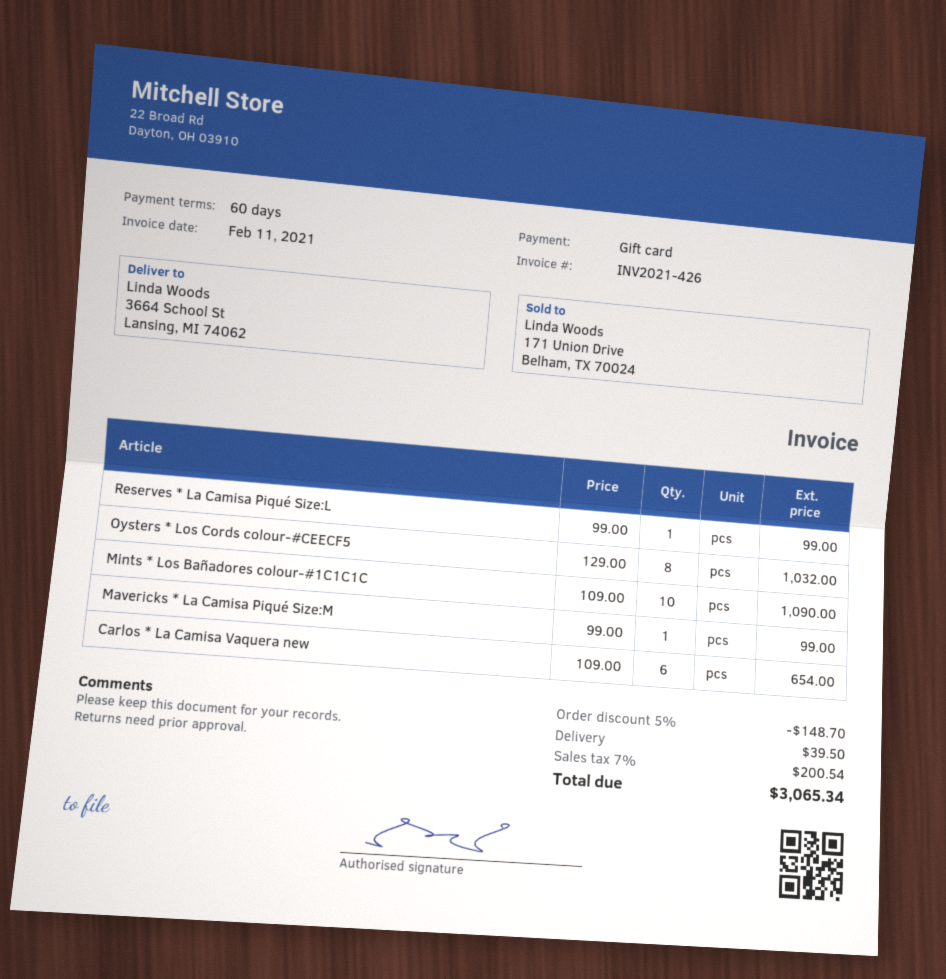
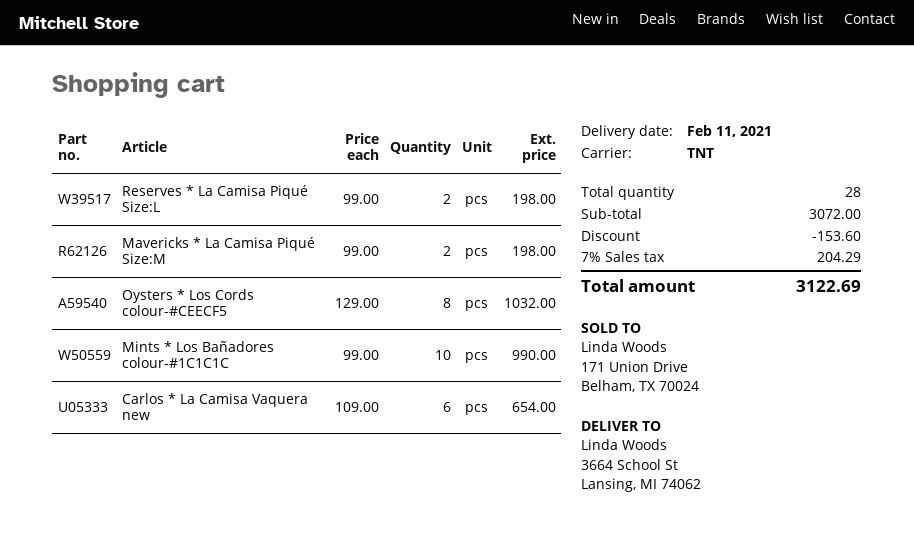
Reserves * La Camisa Piqué Size:L: 1 x 99.00 = 99.00 -> 2 x 99.00 = 198.00
Mints * Los Bañadores colour-#1C1C1C: 10 x 109.00 = 1090.00 -> 10 x 99.00 = 990.00
Mavericks * La Camisa Piqué Size:M: 1 x 99.00 = 99.00 -> 2 x 99.00 = 198.00
discount: 148.70 -> 153.60
shipping: 39.50 -> none
tax: 7% = 200.54 -> 7% = 204.29
total: 3065.34 -> 3122.69

